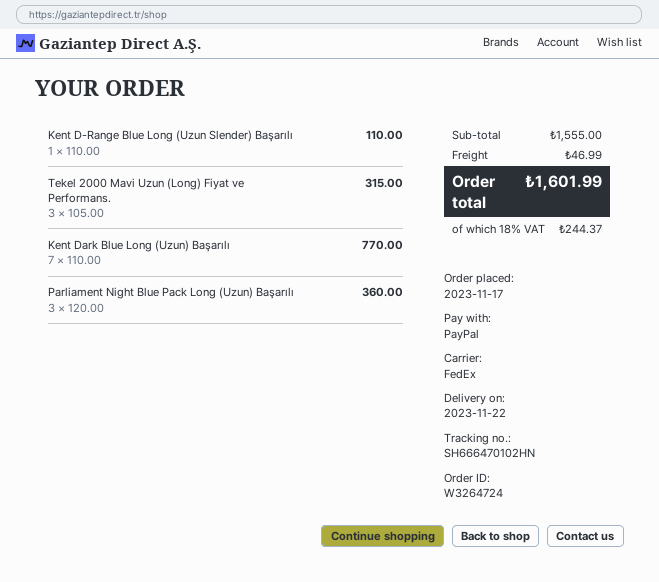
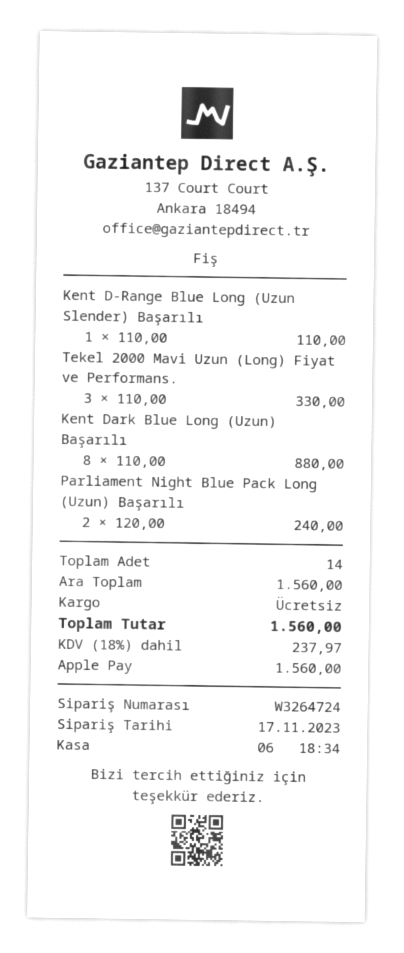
payment method: PayPal -> Apple Pay
Tekel 2000 Mavi Uzun (Long) Fiyat ve Performans.: 3 x 105.00 = 315.00 -> 3 x 110.00 = 330.00
Kent Dark Blue Long (Uzun) Başarılı: 7 x 110.00 = 770.00 -> 8 x 110.00 = 880.00
Parliament Night Blue Pack Long (Uzun) Başarılı: 3 x 120.00 = 360.00 -> 2 x 120.00 = 240.00
subtotal: 1555.00 -> 1560.00
shipping: 46.99 -> 0.00
tax: 18% = 244.37 -> 18% = 237.97
total: 1601.99 -> 1560.00

